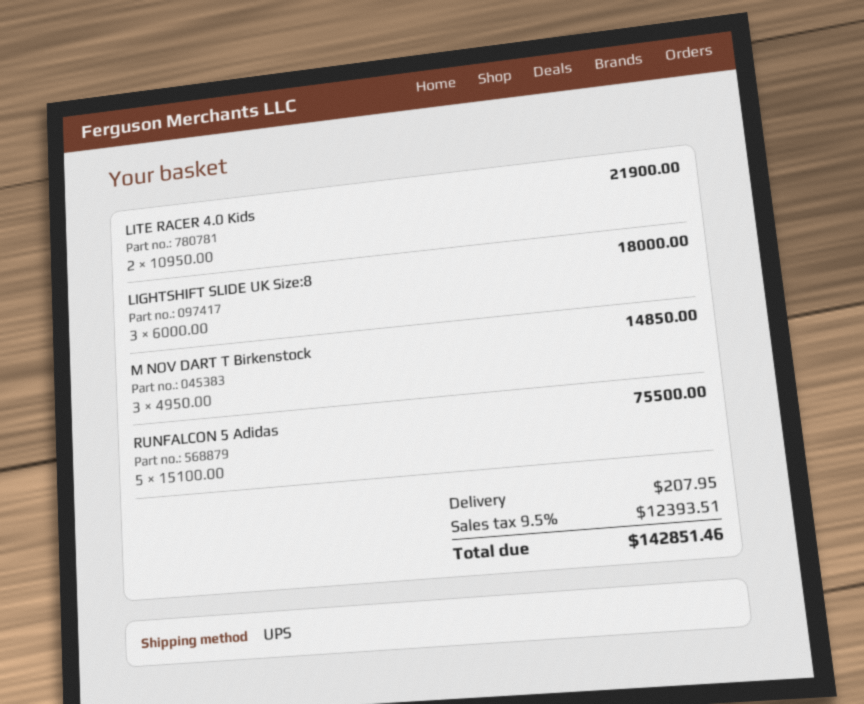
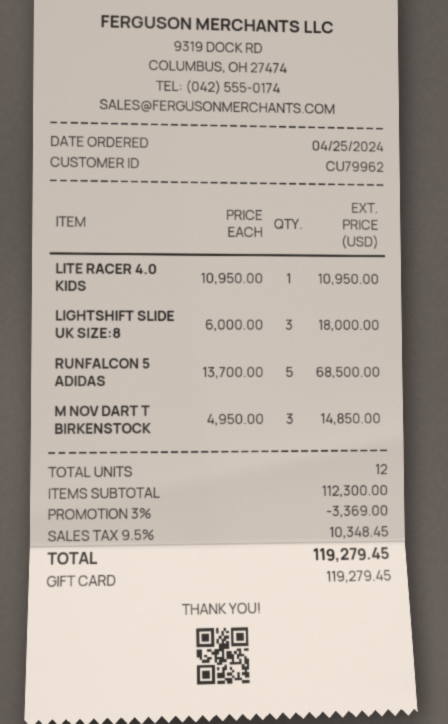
LITE RACER 4.0 Kids: 2 x 10950.00 = 21900.00 -> 1 x 10950.00 = 10950.00
RUNFALCON 5 Adidas: 5 x 15100.00 = 75500.00 -> 5 x 13700.00 = 68500.00
discount: none -> 3% = 3369.00
shipping: 207.95 -> none
tax: 9.5% = 12393.51 -> 9.5% = 10348.45
total: 142851.46 -> 119279.45

